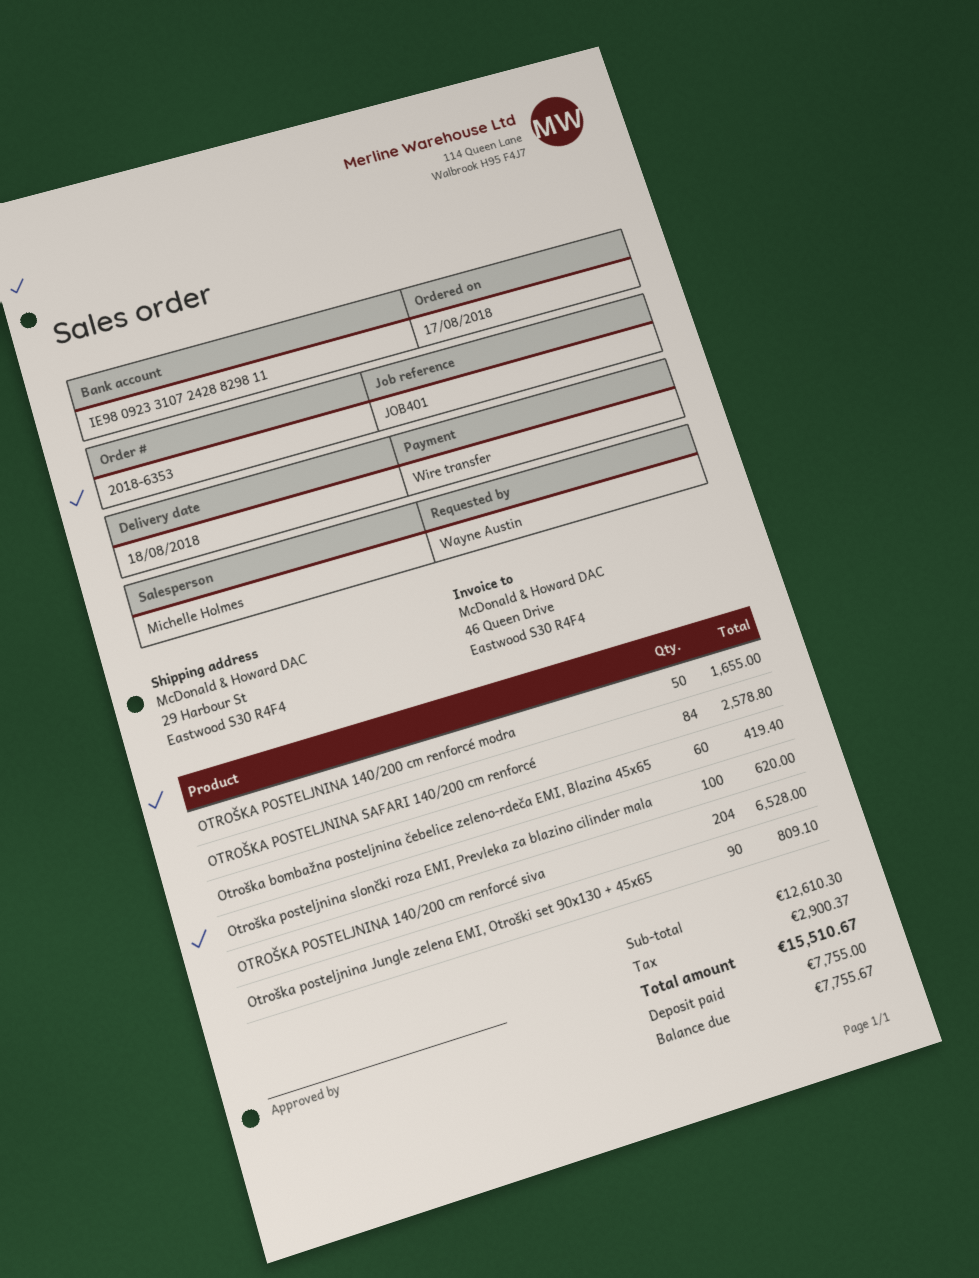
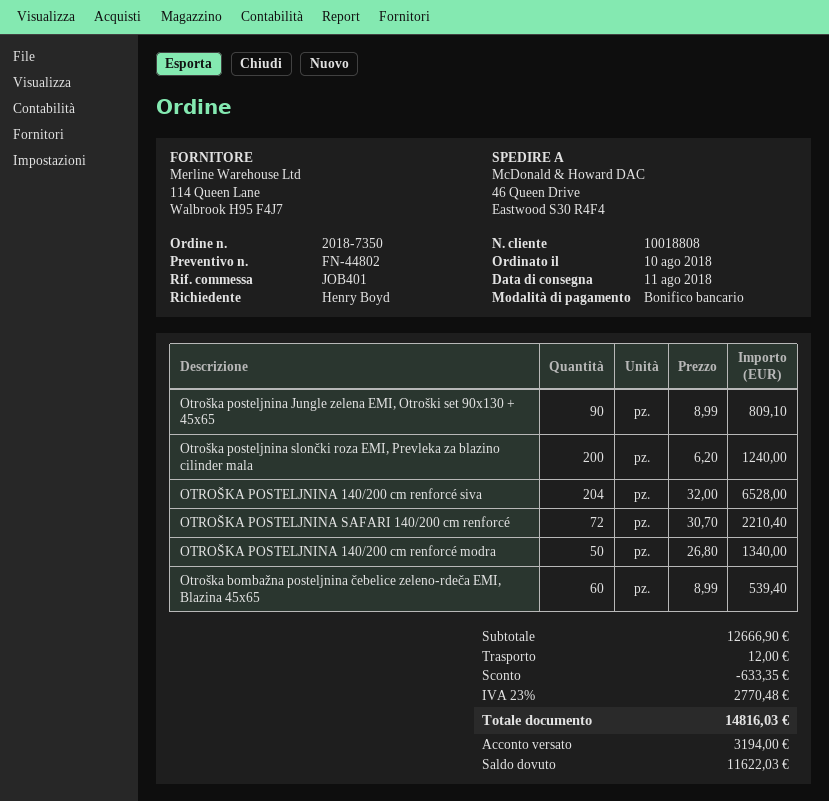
order number: 2018-6353 -> 2018-7350
order date: 2018-08-17 -> 2018-08-10
delivery date: 2018-08-18 -> 2018-08-11
ordered by: Wayne Austin -> Henry Boyd
ship to: 29 Harbour St, Eastwood S30 R4F4 -> 46 Queen Drive, Eastwood S30 R4F4
OTROŠKA POSTELJNINA 140/200 cm renforcé modra: 50 for 1655.00 -> 50 for 1340.00
OTROŠKA POSTELJNINA SAFARI 140/200 cm renforcé: 84 for 2578.80 -> 72 for 2210.40
Otroška bombažna posteljnina čebelice zeleno-rdeča EMI, Blazina 45x65: 60 for 419.40 -> 60 for 539.40
Otroška posteljnina slončki roza EMI, Prevleka za blazino cilinder mala: 100 for 620.00 -> 200 for 1240.00
subtotal: 12610.30 -> 12666.90
discount: none -> 633.35
shipping: none -> 12.00
tax: 2900.37 -> 2770.48
total: 15510.67 -> 14816.03
deposit: 7755.00 -> 3194.00
balance: 7755.67 -> 11622.03

